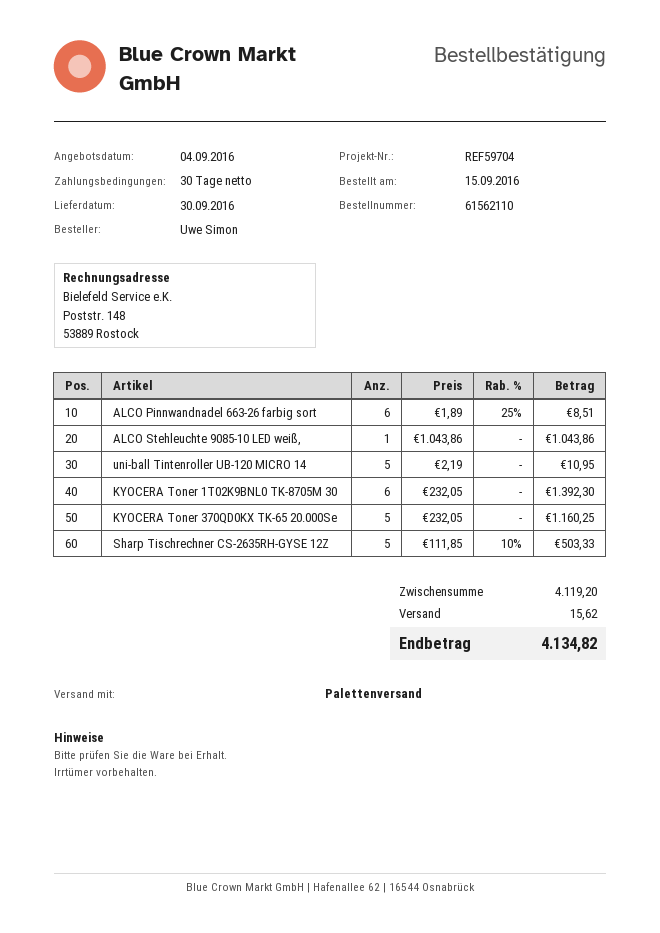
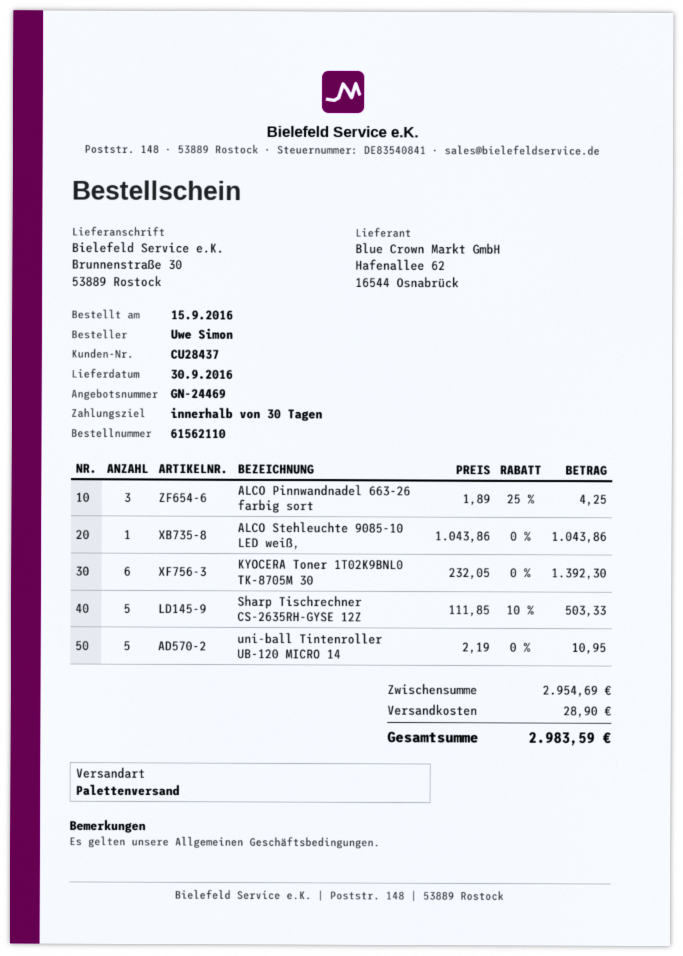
ALCO Pinnwandnadel 663-26 farbig sort: 6 x 1.89 - 25% = 8.51 -> 3 x 1.89 - 25% = 4.25
KYOCERA Toner 370QD0KX TK-65 20.000Se: 5 x 232.05 = 1160.25 -> none
subtotal: 4119.20 -> 2954.69
shipping: 15.62 -> 28.90
total: 4134.82 -> 2983.59

